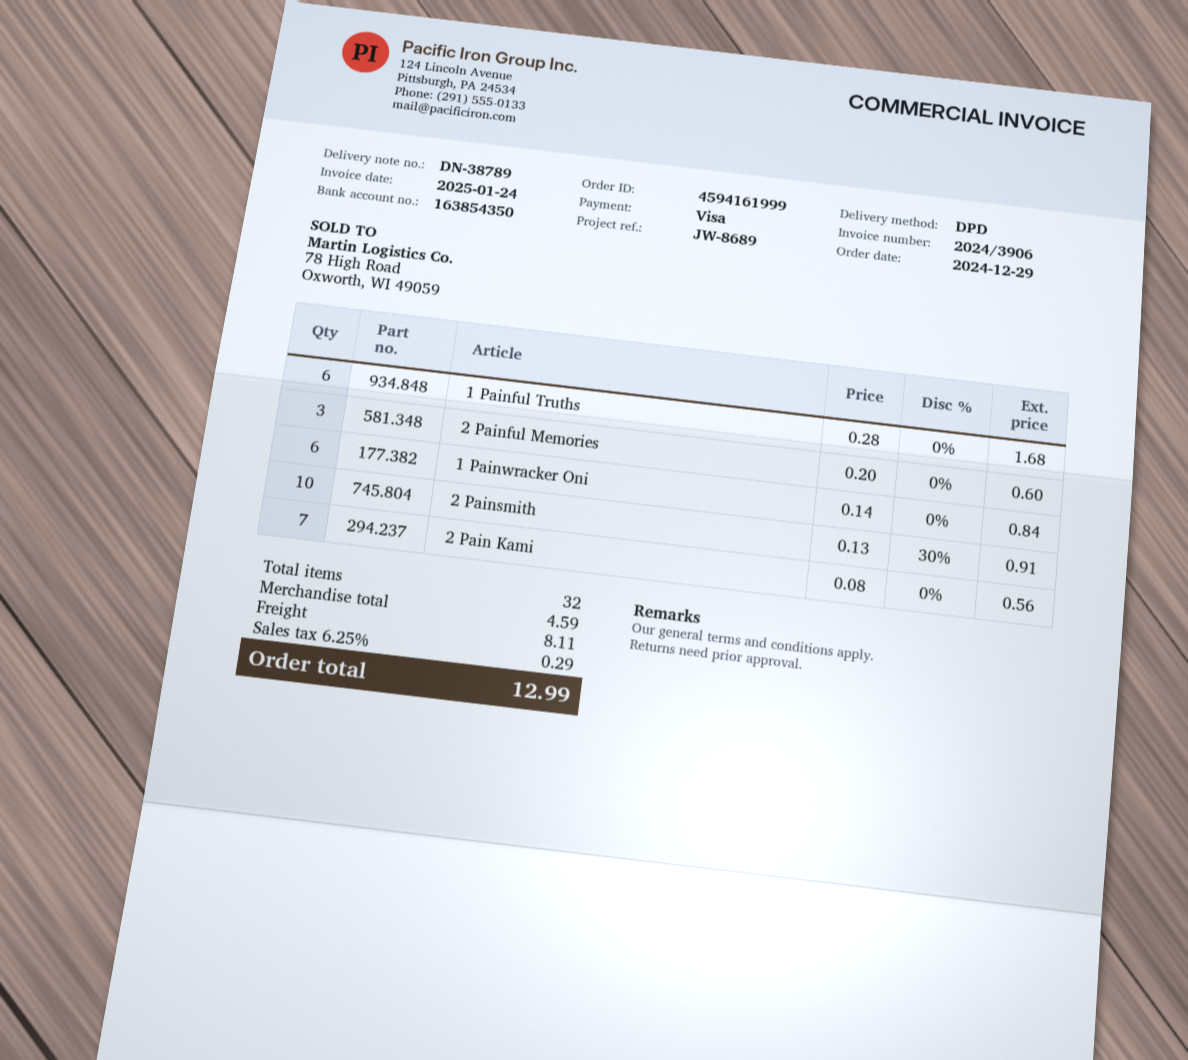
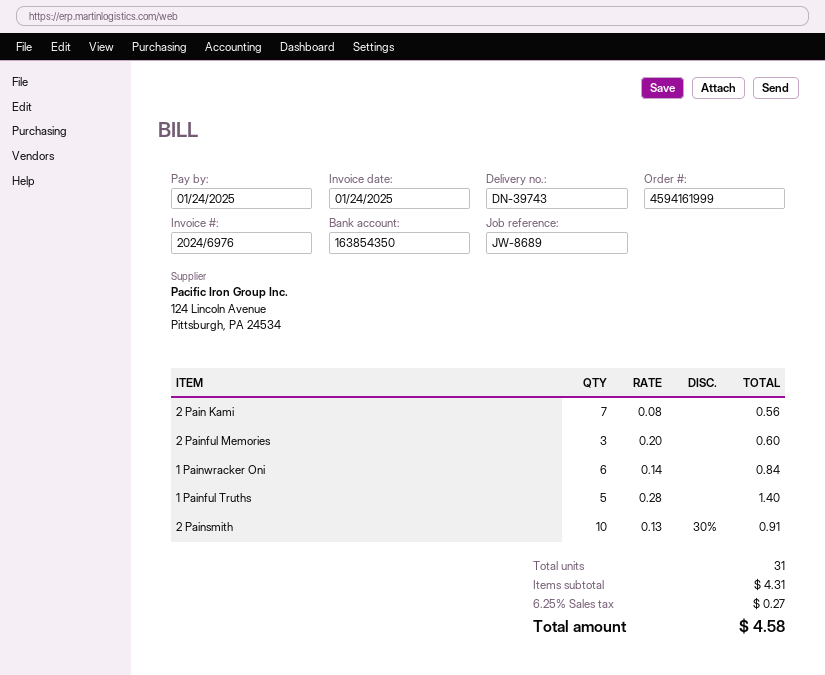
delivery note number: DN-38789 -> DN-39743
invoice number: 2024/3906 -> 2024/6976
1 Painful Truths: 6 x 0.28 = 1.68 -> 5 x 0.28 = 1.40
total quantity: 32 -> 31
subtotal: 4.59 -> 4.31
shipping: 8.11 -> none
tax: 6.25% = 0.29 -> 6.25% = 0.27
total: 12.99 -> 4.58

